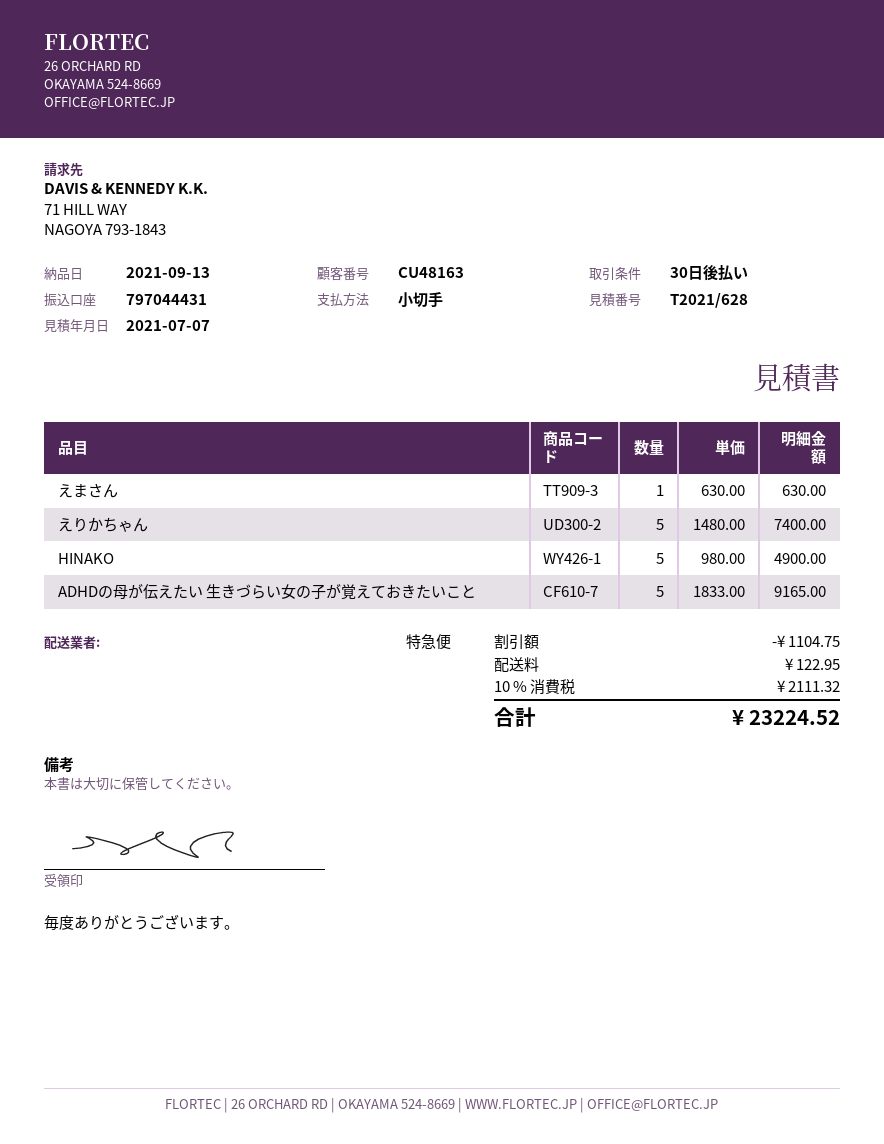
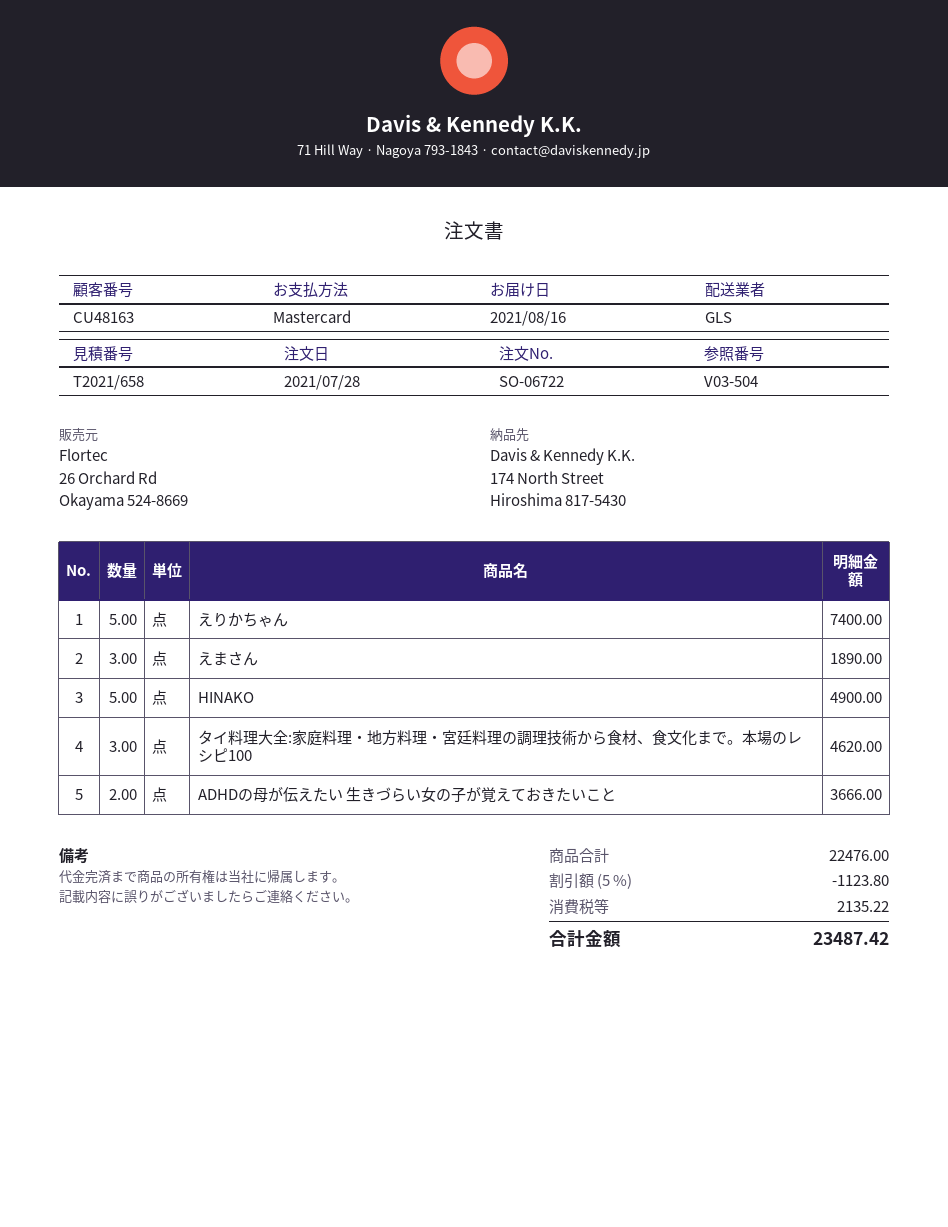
quote number: T2021/628 -> T2021/658
delivery date: 2021-09-13 -> 2021-08-16
payment method: cheque -> Mastercard
shipping method: express -> GLS
えまさん: 1 for 630.00 -> 3 for 1890.00
ADHDの母が伝えたい 生きづらい女の子が覚えておきたいこと: 5 for 9165.00 -> 2 for 3666.00
タイ料理大全:家庭料理・地方料理・宮廷料理の調理技術から食材、食文化まで。本場のレシピ100: none -> 3 for 4620.00
discount: 1104.75 -> 1123.80
shipping: 122.95 -> none
tax: 2111.32 -> 2135.22
total: 23224.52 -> 23487.42

